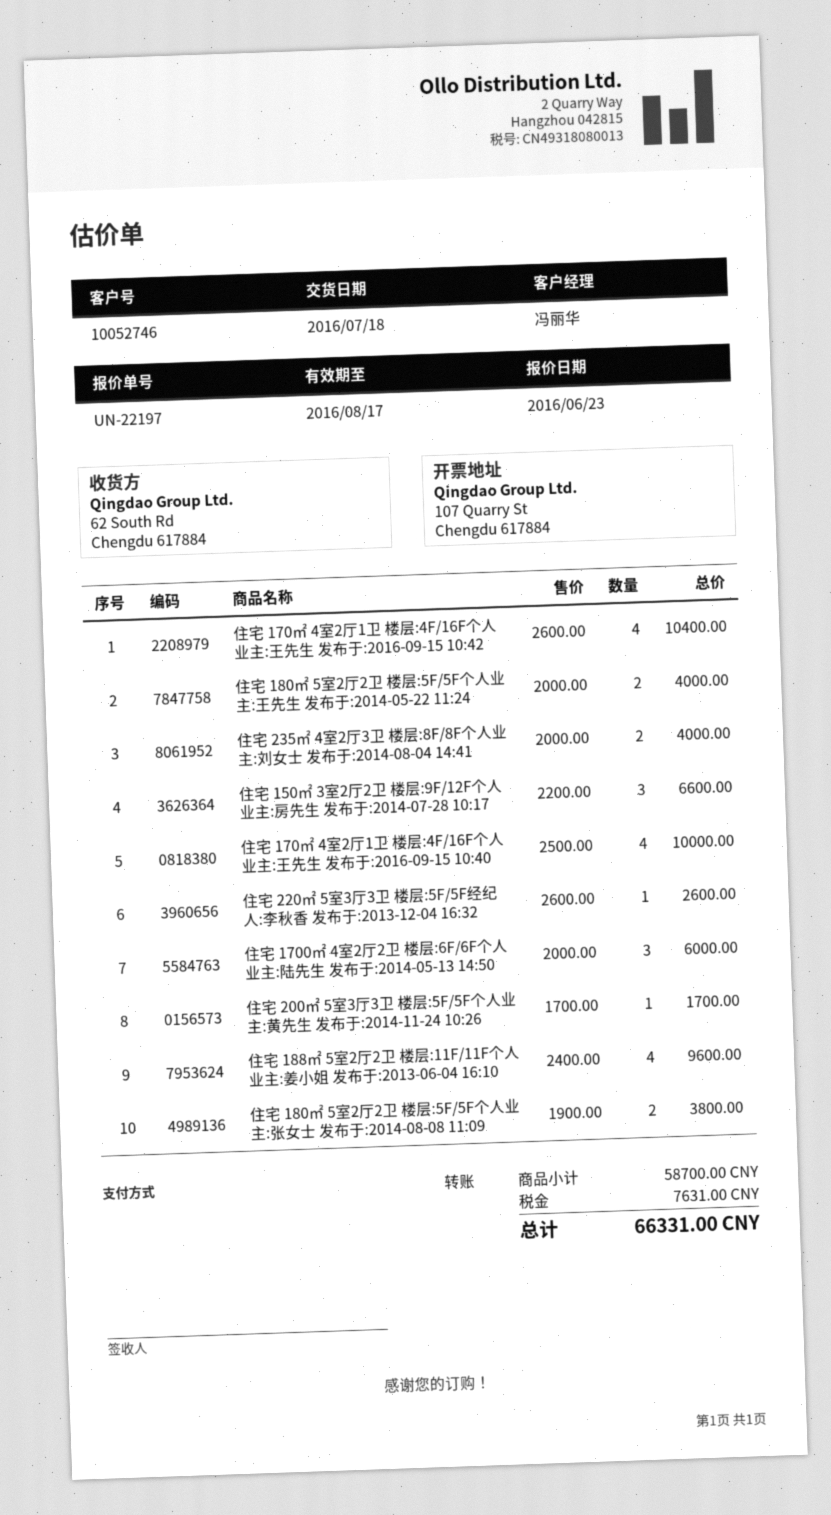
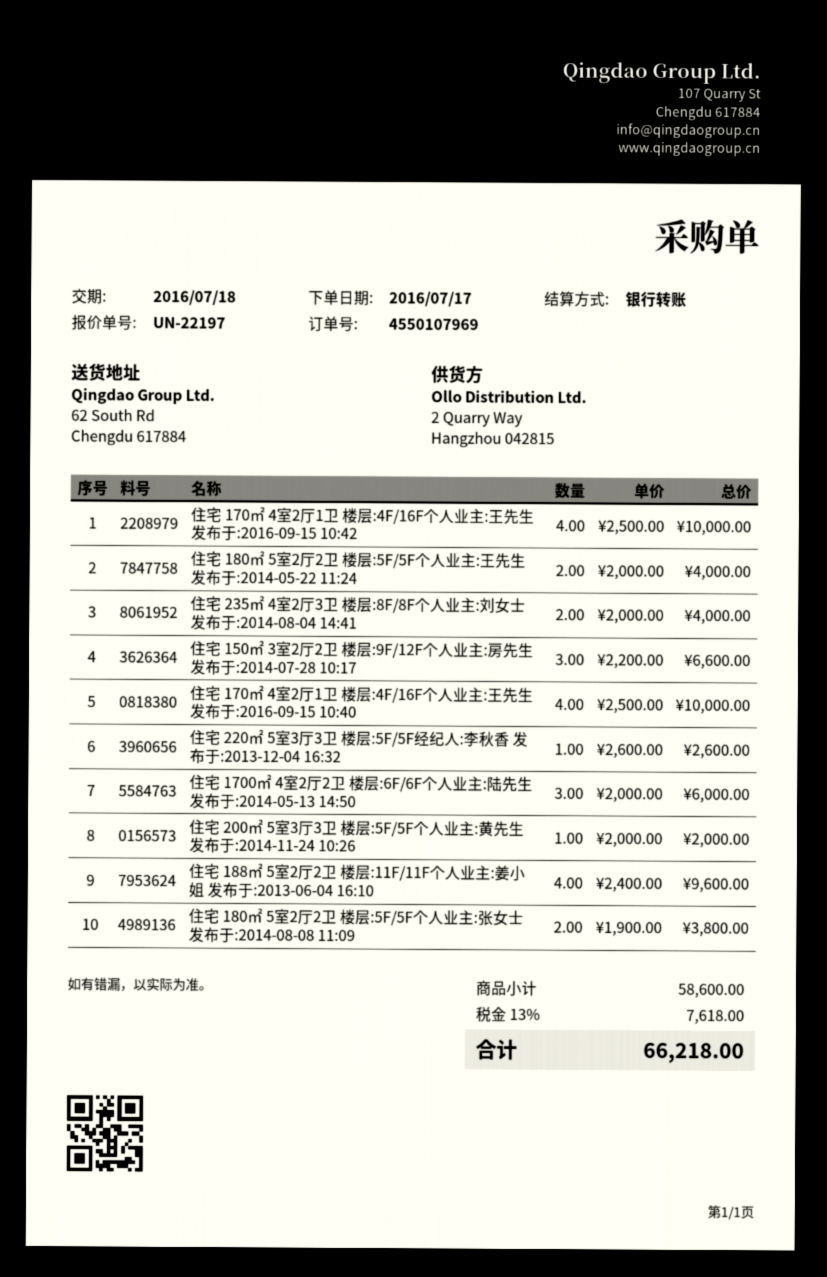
住宅 170㎡ 4室2厅1卫 楼层:4F/16F个人业主:王先生 发布于:2016-09-15 10:42: 4 x 2600.00 = 10400.00 -> 4 x 2500.00 = 10000.00
住宅 200㎡ 5室3厅3卫 楼层:5F/5F个人业主:黄先生 发布于:2014-11-24 10:26: 1 x 1700.00 = 1700.00 -> 1 x 2000.00 = 2000.00
subtotal: 58700.00 -> 58600.00
tax: 7631.00 -> 7618.00
total: 66331.00 -> 66218.00

